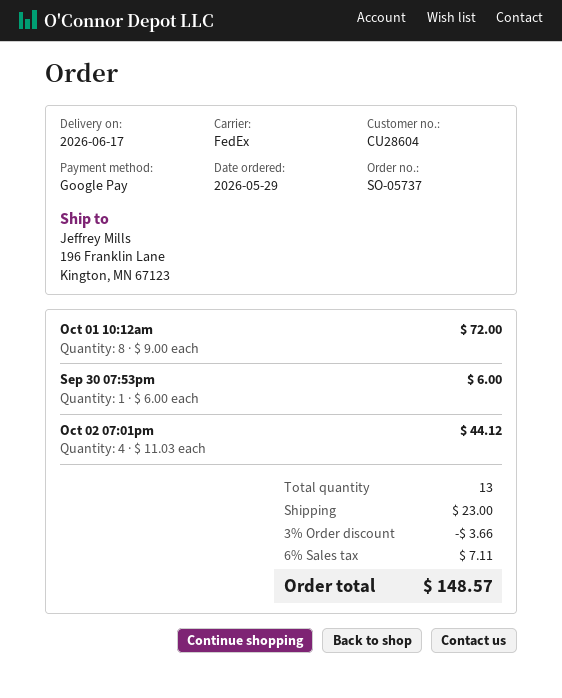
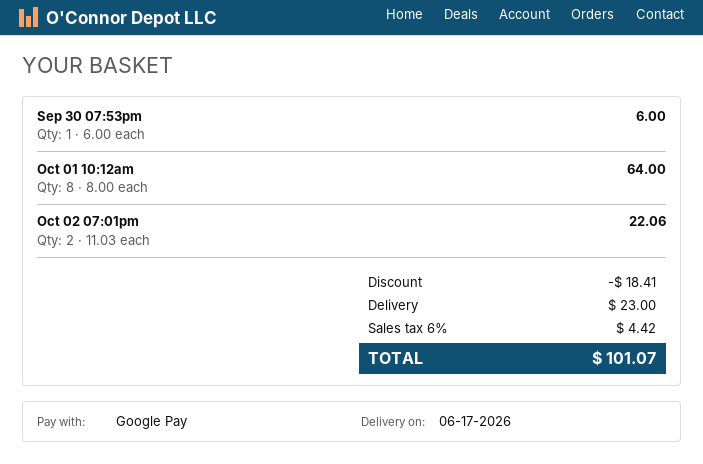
Oct 01 10:12am: 8 x 9.00 = 72.00 -> 8 x 8.00 = 64.00
Oct 02 07:01pm: 4 x 11.03 = 44.12 -> 2 x 11.03 = 22.06
discount: 3.66 -> 18.41
tax: 6% = 7.11 -> 6% = 4.42
total: 148.57 -> 101.07

